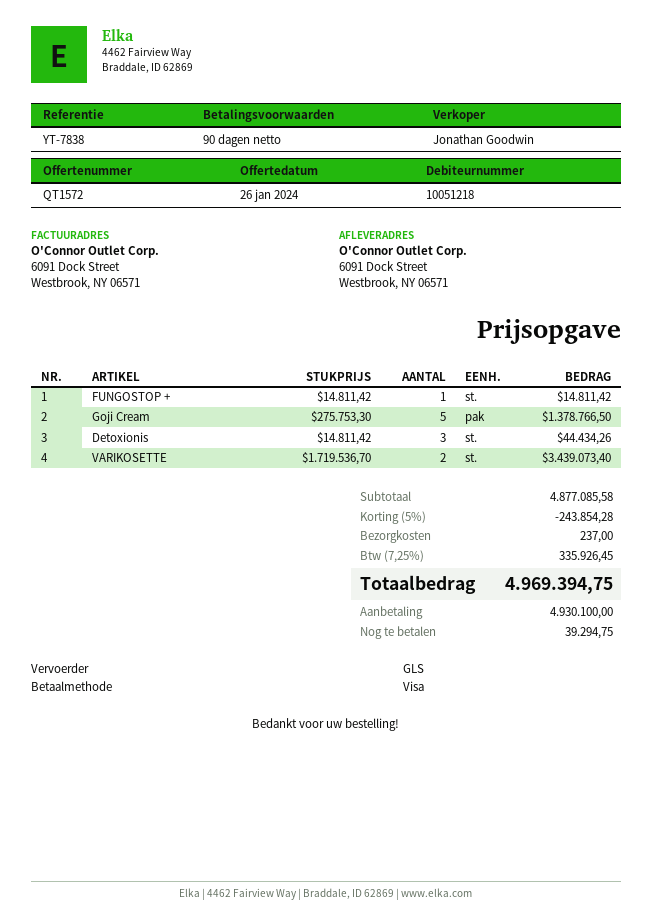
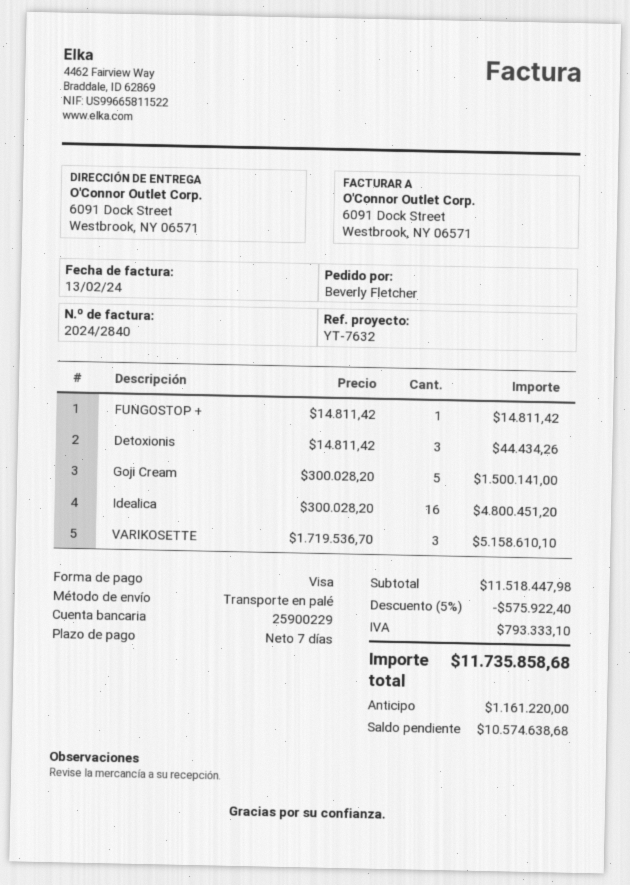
payment terms: 90 days -> 7 days
reference: YT-7838 -> YT-7632
shipping method: GLS -> pallet freight
Goji Cream: 5 x 275753.30 = 1378766.50 -> 5 x 300028.20 = 1500141.00
VARIKOSETTE: 2 x 1719536.70 = 3439073.40 -> 3 x 1719536.70 = 5158610.10
Idealiсa: none -> 16 x 300028.20 = 4800451.20
subtotal: 4877085.58 -> 11518447.98
discount: 5% = 243854.28 -> 5% = 575922.40
shipping: 237.00 -> none
tax: 335926.45 -> 793333.10
total: 4969394.75 -> 11735858.68
deposit: 4930100.00 -> 1161220.00
balance: 39294.75 -> 10574638.68

